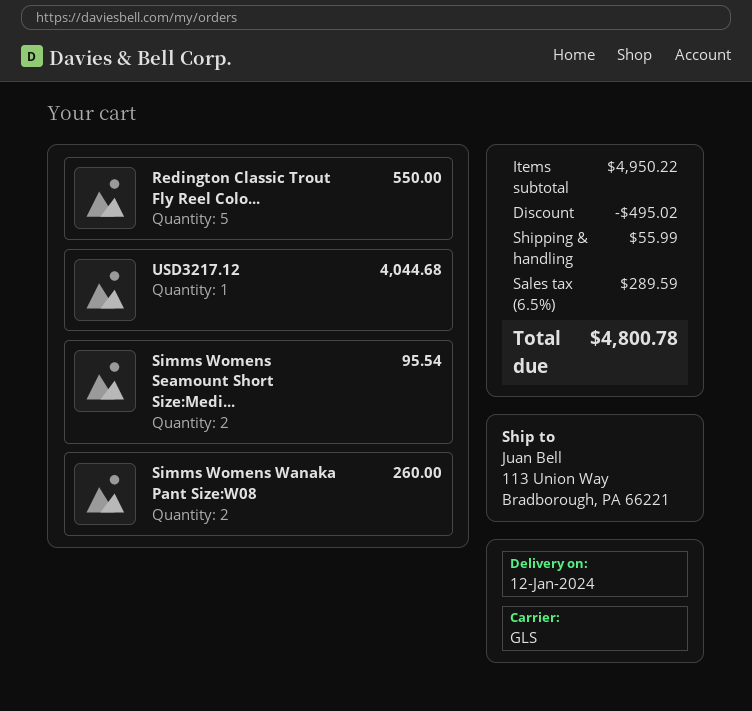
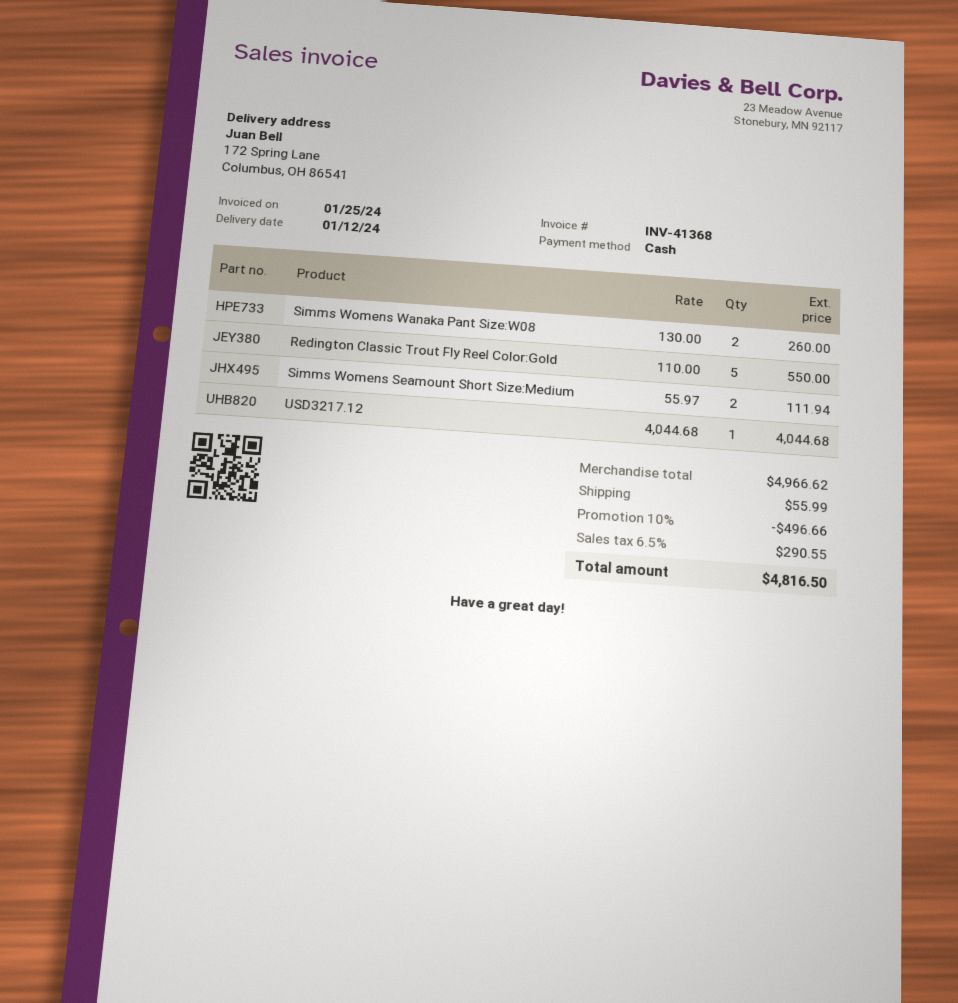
ship to: 113 Union Way, Bradborough, PA 66221 -> 172 Spring Lane, Columbus, OH 86541
Simms Womens Seamount Short Size:Medi...: 2 for 95.54 -> 2 for 111.94
subtotal: 4950.22 -> 4966.62
discount: 495.02 -> 496.66
tax: 6.5% = 289.59 -> 6.5% = 290.55
total: 4800.78 -> 4816.50

